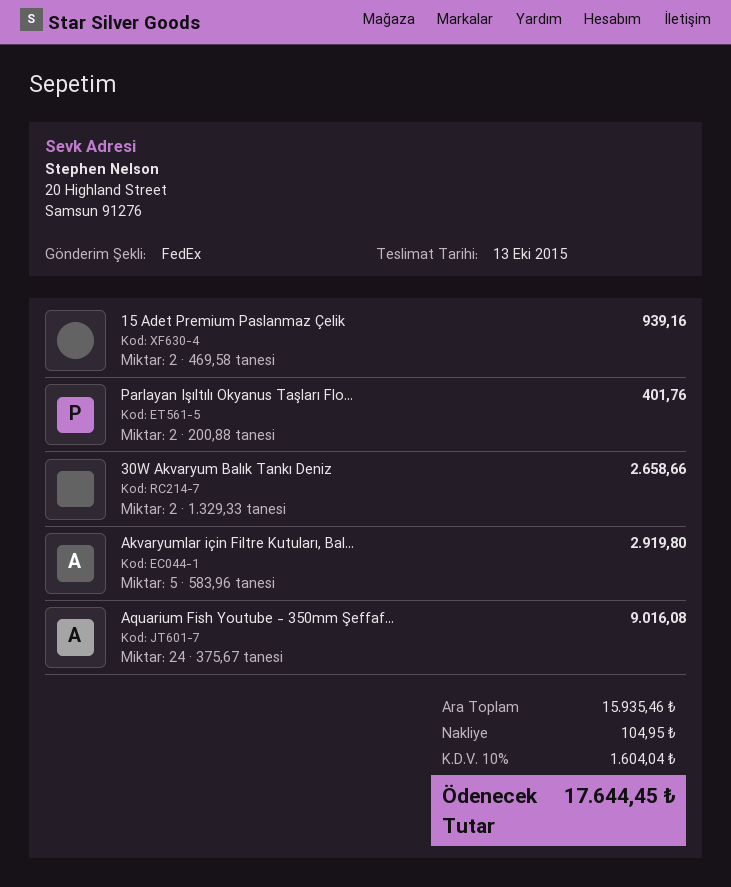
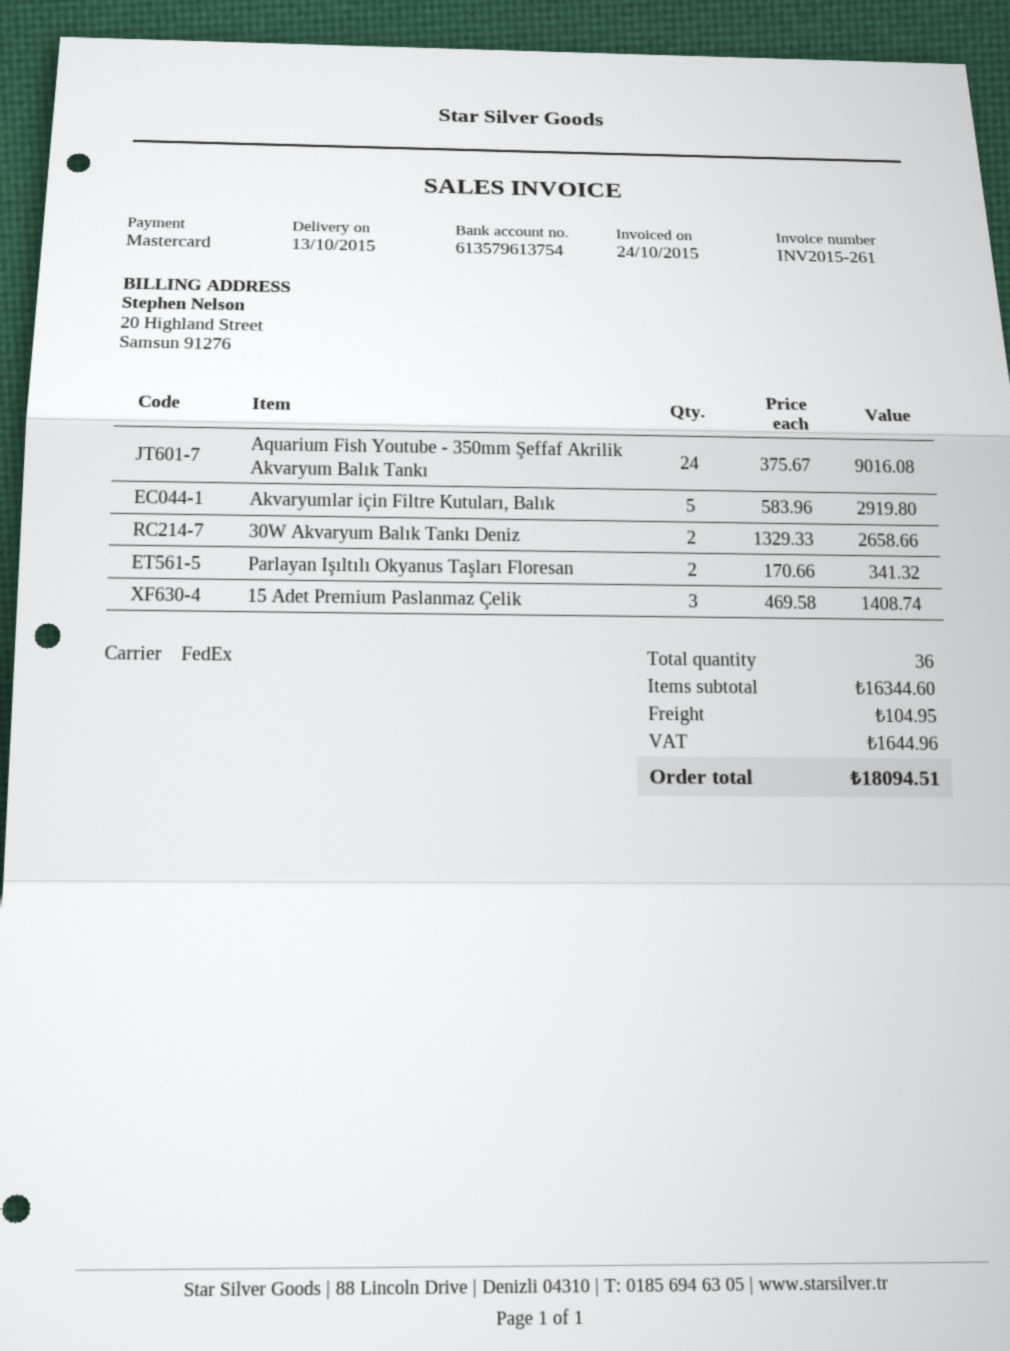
15 Adet Premium Paslanmaz Çelik: 2 x 469.58 = 939.16 -> 3 x 469.58 = 1408.74
Parlayan Işıltılı Okyanus Taşları Flo...: 2 x 200.88 = 401.76 -> 2 x 170.66 = 341.32
subtotal: 15935.46 -> 16344.60
tax: 1604.04 -> 1644.96
total: 17644.45 -> 18094.51

